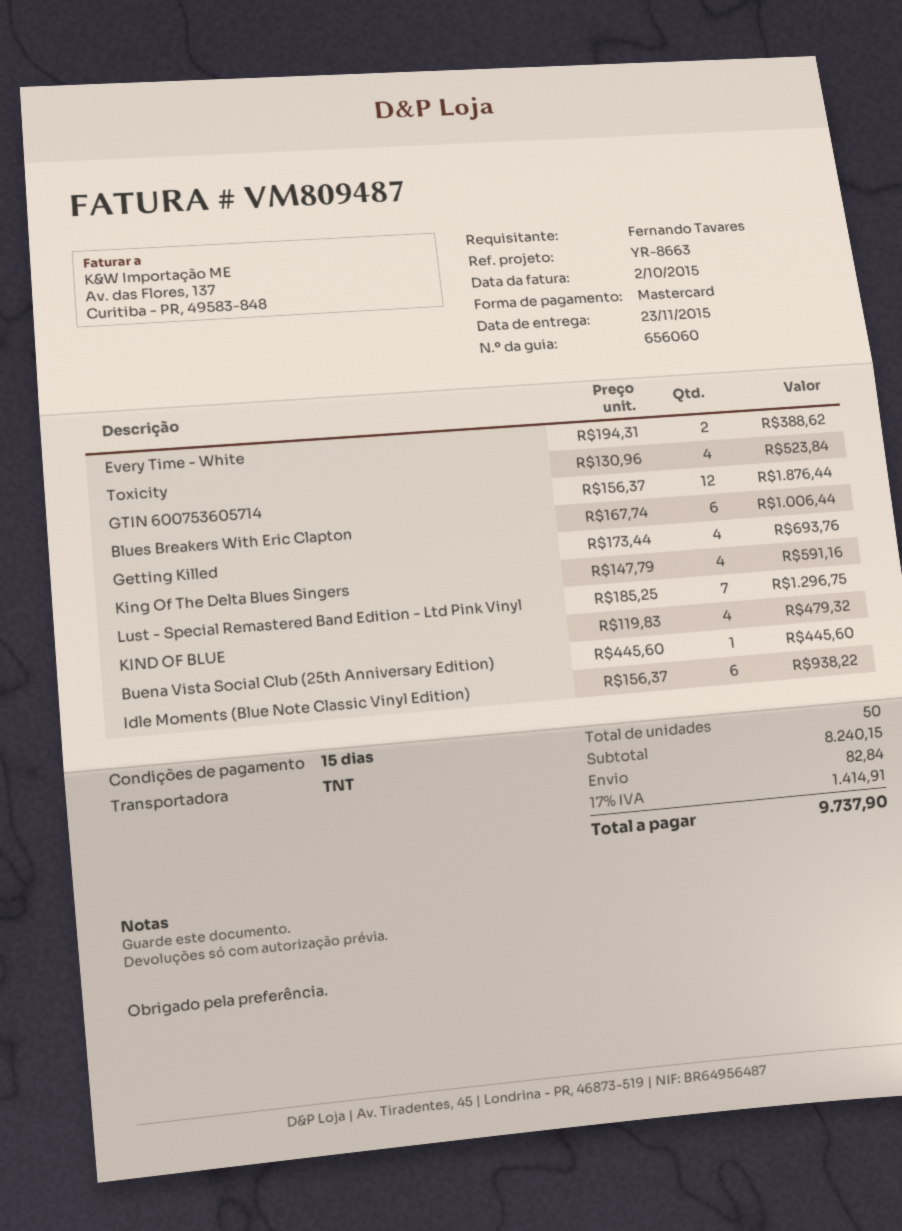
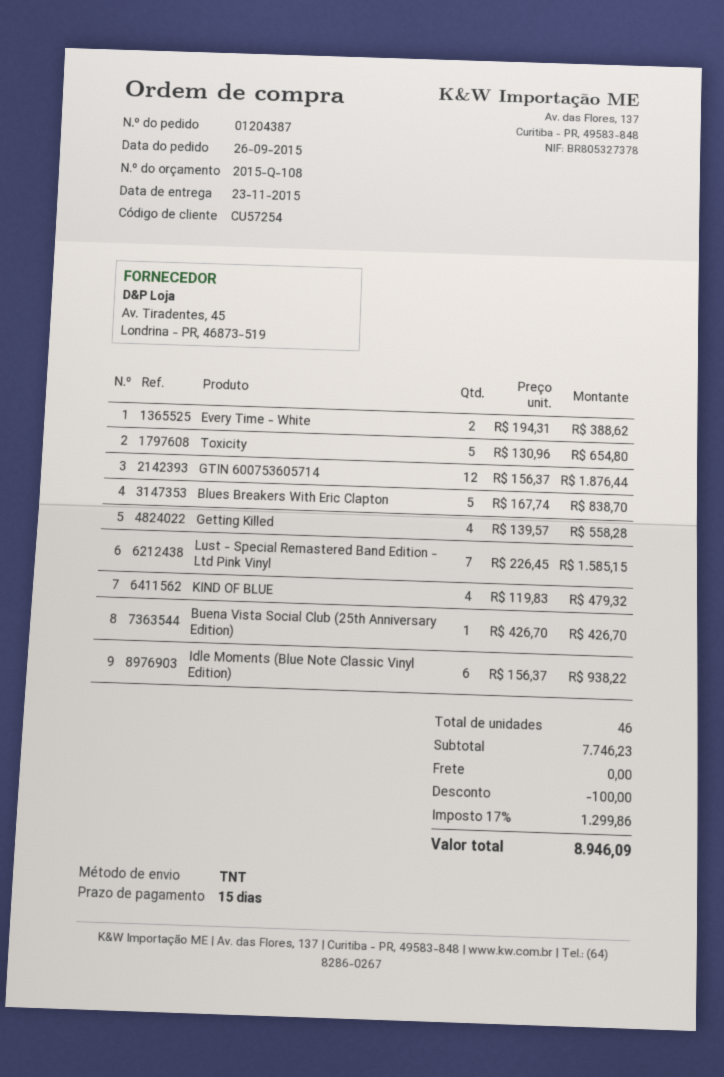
Toxicity: 4 x 130.96 = 523.84 -> 5 x 130.96 = 654.80
Blues Breakers With Eric Clapton: 6 x 167.74 = 1006.44 -> 5 x 167.74 = 838.70
Getting Killed: 4 x 173.44 = 693.76 -> 4 x 139.57 = 558.28
King Of The Delta Blues Singers: 4 x 147.79 = 591.16 -> none
Lust - Special Remastered Band Edition - Ltd Pink Vinyl: 7 x 185.25 = 1296.75 -> 7 x 226.45 = 1585.15
Buena Vista Social Club (25th Anniversary Edition): 1 x 445.60 = 445.60 -> 1 x 426.70 = 426.70
total quantity: 50 -> 46
subtotal: 8240.15 -> 7746.23
discount: none -> 100.00
shipping: 82.84 -> 0.00
tax: 17% = 1414.91 -> 17% = 1299.86
total: 9737.90 -> 8946.09

